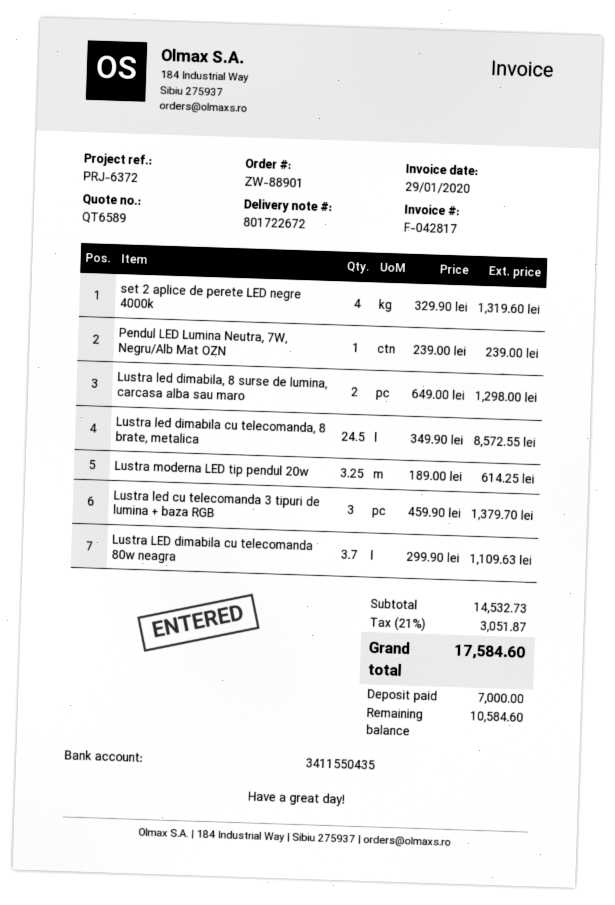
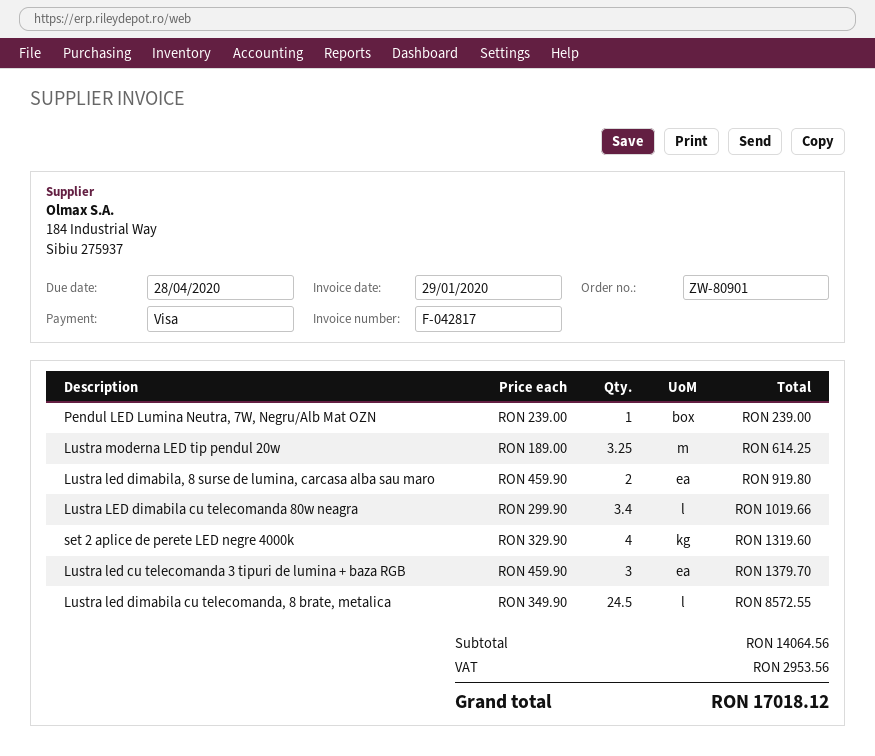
order number: ZW-88901 -> ZW-80901
Lustra led dimabila, 8 surse de lumina, carcasa alba sau maro: 2 x 649.00 = 1298.00 -> 2 x 459.90 = 919.80
Lustra LED dimabila cu telecomanda 80w neagra: 3.7 x 299.90 = 1109.63 -> 3.4 x 299.90 = 1019.66
subtotal: 14532.73 -> 14064.56
tax: 3051.87 -> 2953.56
total: 17584.60 -> 17018.12

